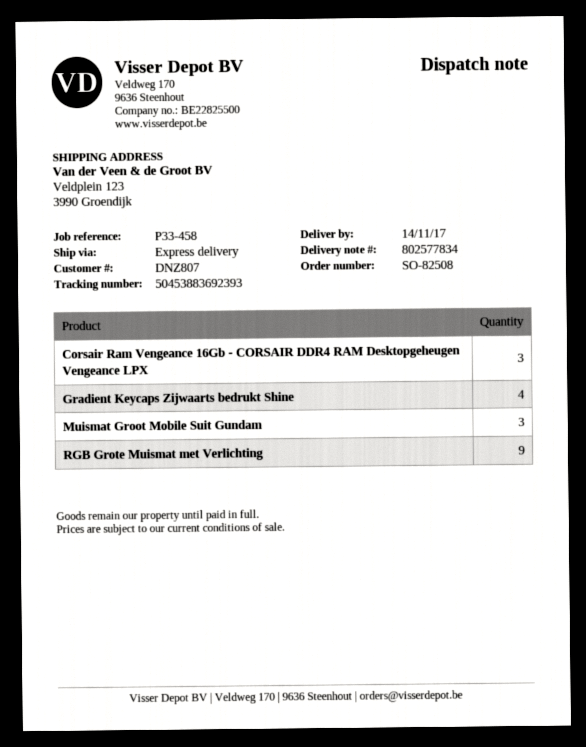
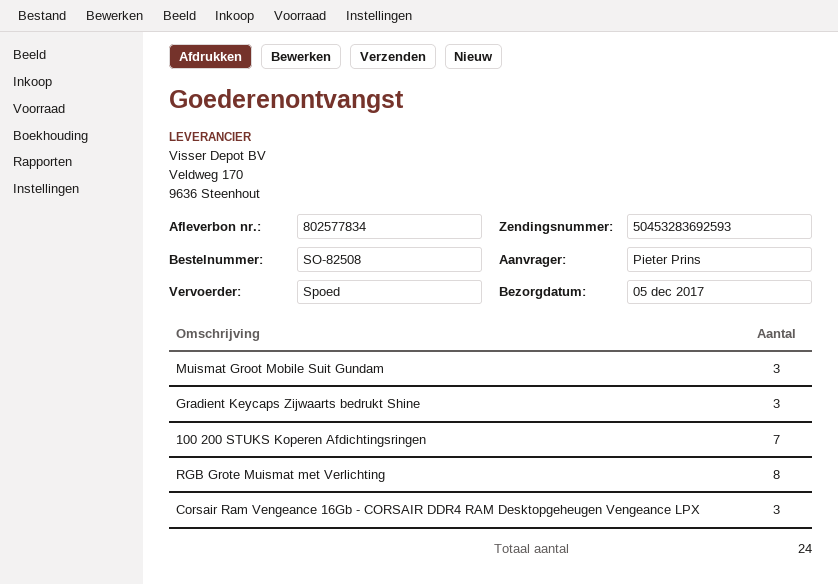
delivery date: 2017-11-14 -> 2017-12-05
tracking number: 50453883692393 -> 50453283692593
Gradient Keycaps Zijwaarts bedrukt Shine: 4 -> 3
RGB Grote Muismat met Verlichting: 9 -> 8
100 200 STUKS Koperen Afdichtingsringen: none -> 7

